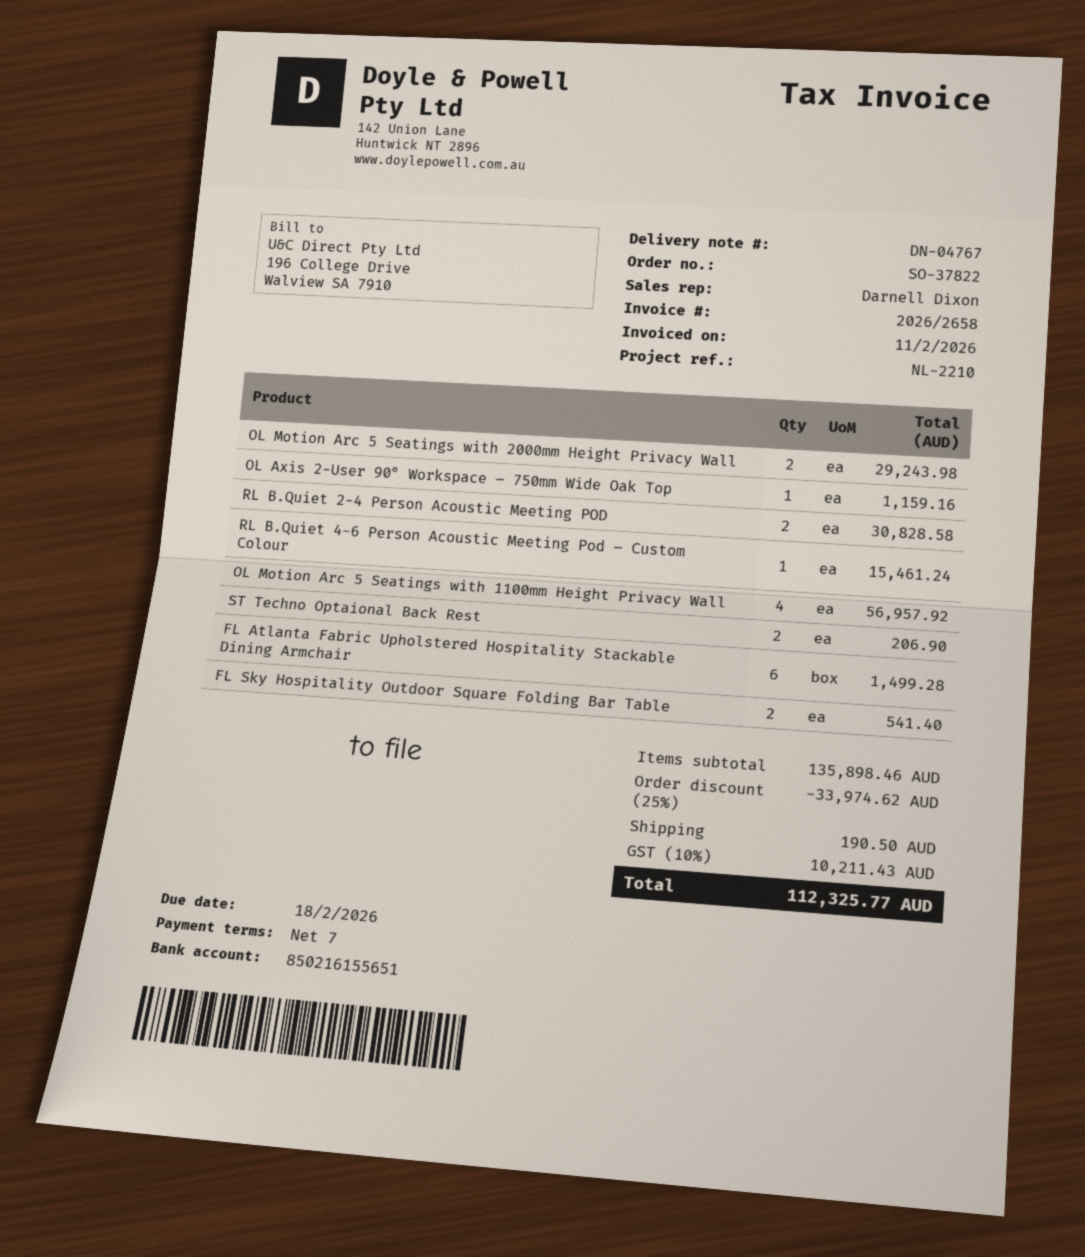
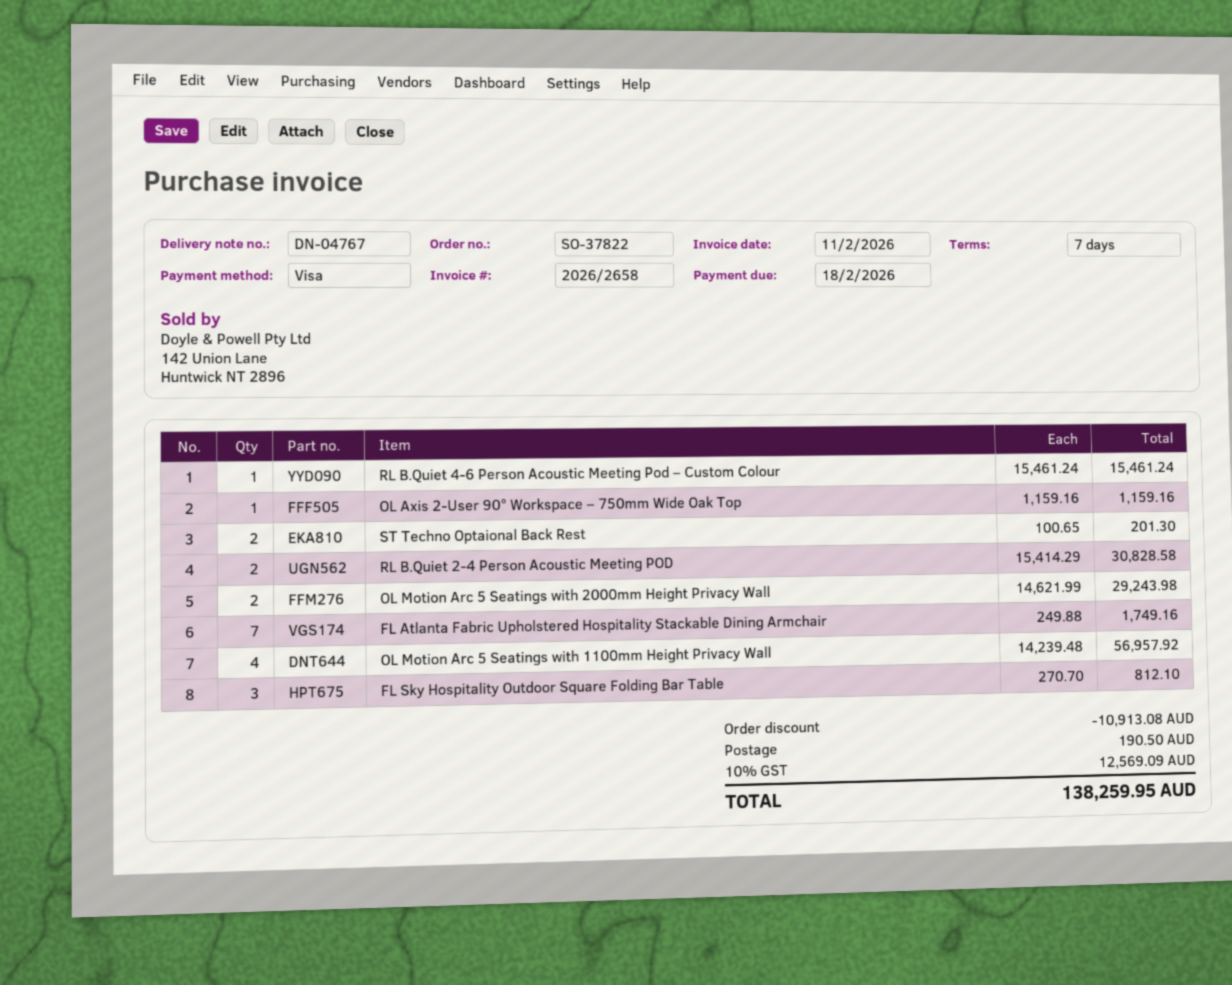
ST Techno Optaional Back Rest: 2 for 206.90 -> 2 for 201.30
FL Atlanta Fabric Upholstered Hospitality Stackable Dining Armchair: 6 for 1499.28 -> 7 for 1749.16
FL Sky Hospitality Outdoor Square Folding Bar Table: 2 for 541.40 -> 3 for 812.10
discount: 33974.62 -> 10913.08
tax: 10% = 10211.43 -> 10% = 12569.09
total: 112325.77 -> 138259.95

